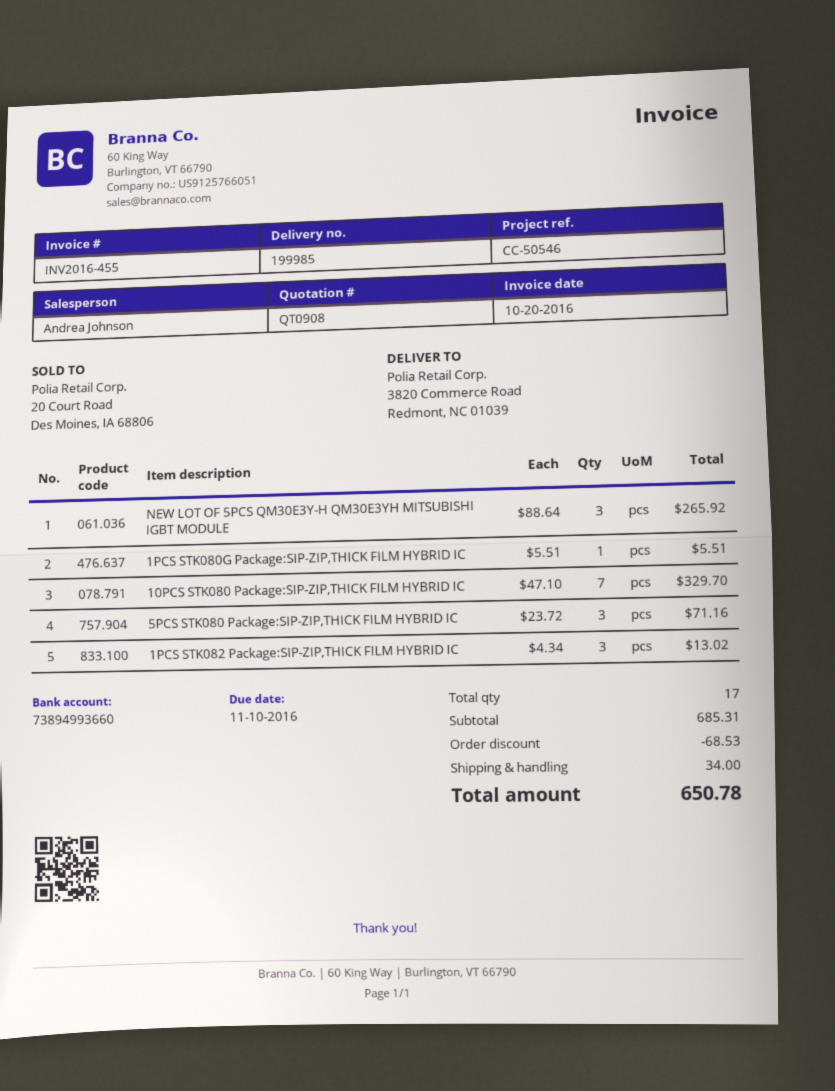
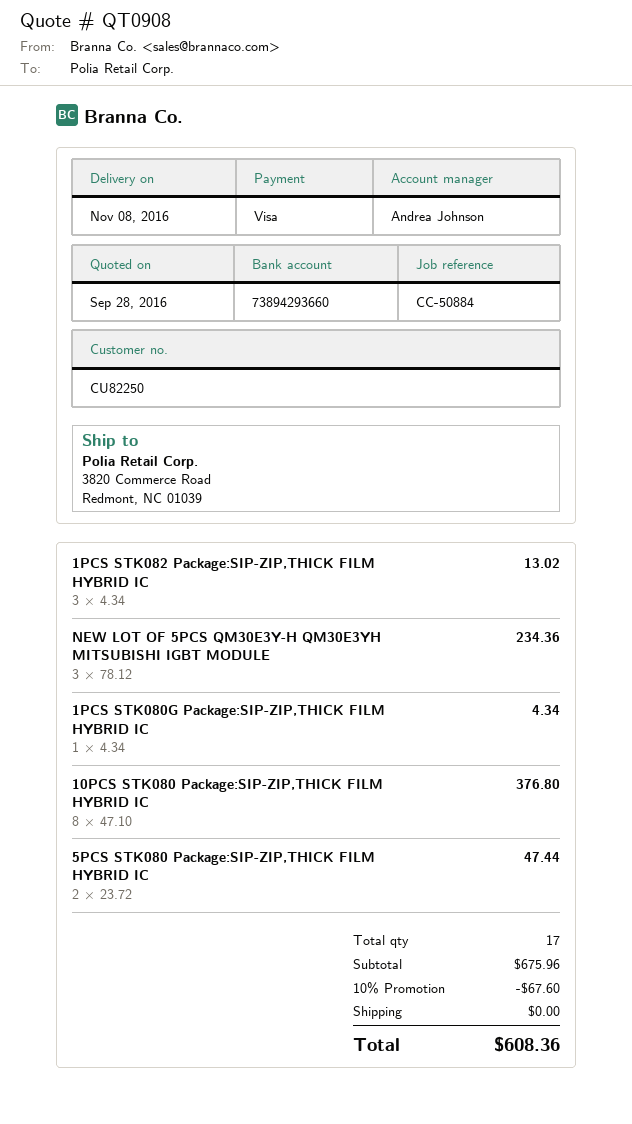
reference: CC-50546 -> CC-50884
bank account: 73894993660 -> 73894293660
NEW LOT OF 5PCS QM30E3Y-H QM30E3YH MITSUBISHI IGBT MODULE: 3 x 88.64 = 265.92 -> 3 x 78.12 = 234.36
1PCS STK080G Package:SIP-ZIP,THICK FILM HYBRID IC: 1 x 5.51 = 5.51 -> 1 x 4.34 = 4.34
10PCS STK080 Package:SIP-ZIP,THICK FILM HYBRID IC: 7 x 47.10 = 329.70 -> 8 x 47.10 = 376.80
5PCS STK080 Package:SIP-ZIP,THICK FILM HYBRID IC: 3 x 23.72 = 71.16 -> 2 x 23.72 = 47.44
subtotal: 685.31 -> 675.96
discount: 68.53 -> 67.60
shipping: 34.00 -> 0.00
total: 650.78 -> 608.36

